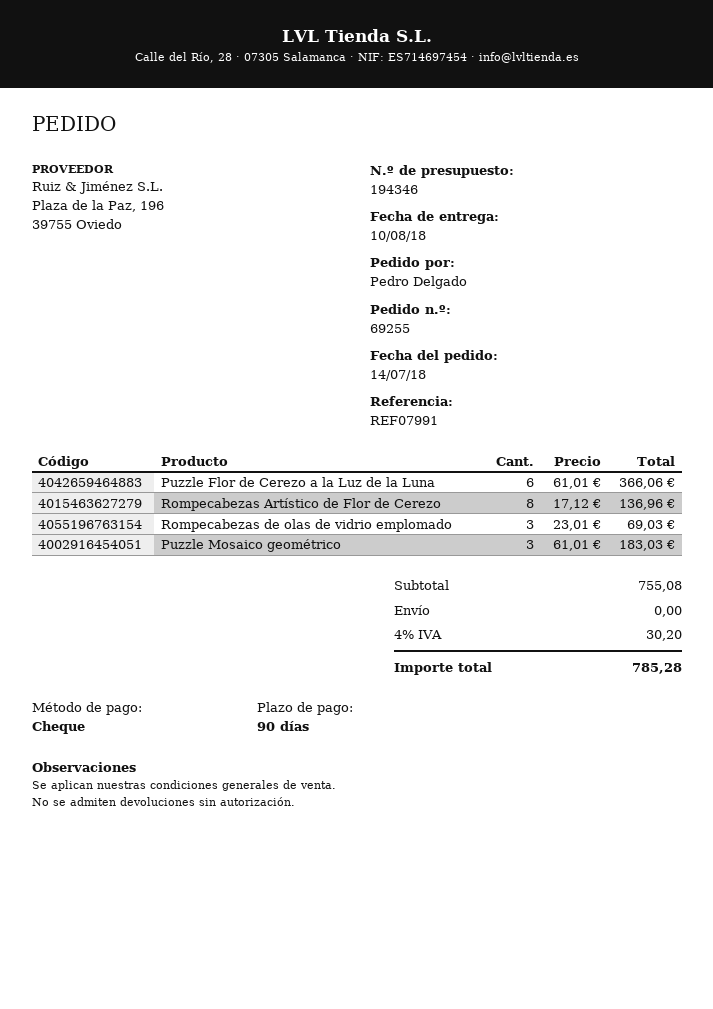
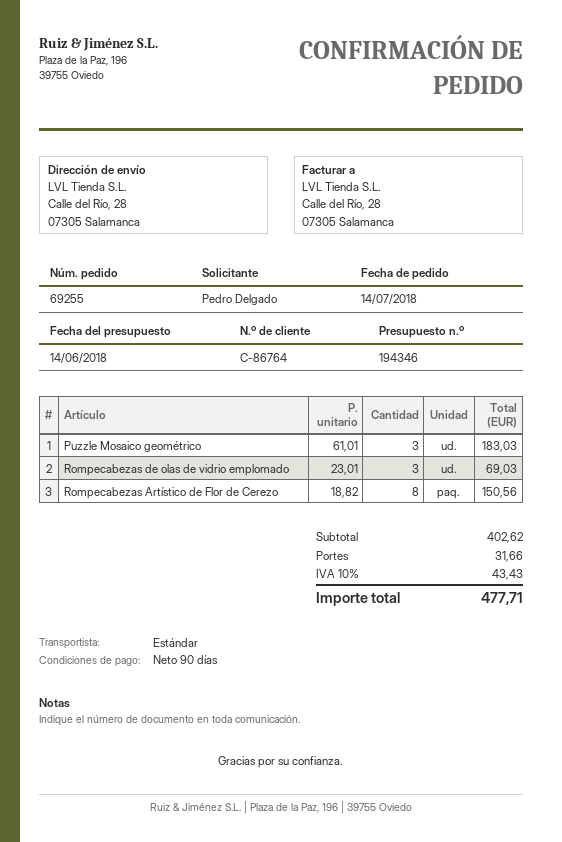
Puzzle Flor de Cerezo a la Luz de la Luna: 6 x 61.01 = 366.06 -> none
Rompecabezas Artístico de Flor de Cerezo: 8 x 17.12 = 136.96 -> 8 x 18.82 = 150.56
subtotal: 755.08 -> 402.62
shipping: 0.00 -> 31.66
tax: 4% = 30.20 -> 10% = 43.43
total: 785.28 -> 477.71

